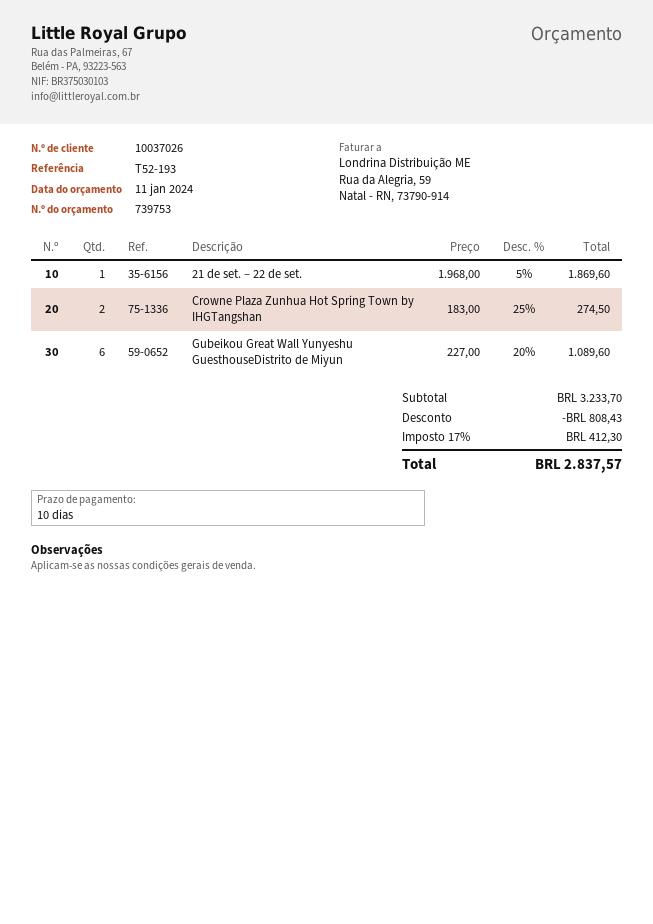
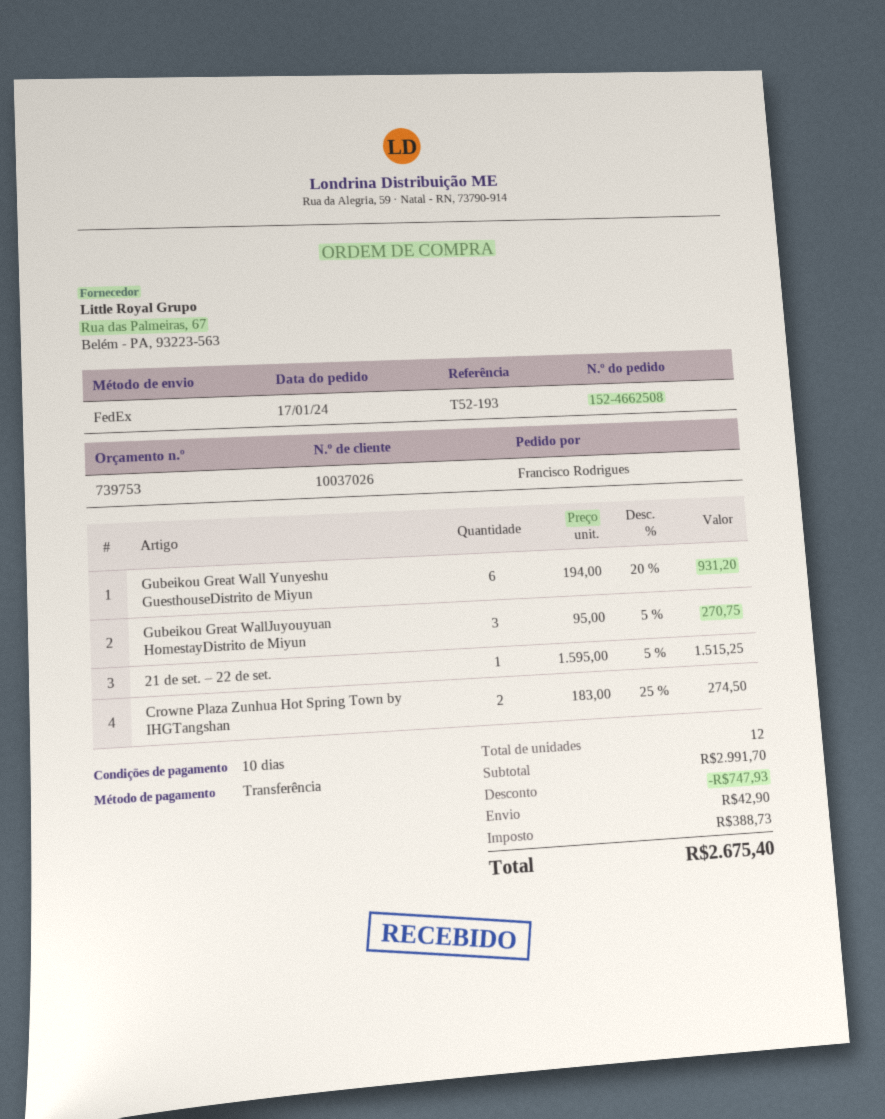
21 de set. – 22 de set.: 1 x 1968.00 - 5% = 1869.60 -> 1 x 1595.00 - 5% = 1515.25
Gubeikou Great Wall Yunyeshu GuesthouseDistrito de Miyun: 6 x 227.00 - 20% = 1089.60 -> 6 x 194.00 - 20% = 931.20
Gubeikou Great WallJuyouyuan HomestayDistrito de Miyun: none -> 3 x 95.00 - 5% = 270.75
subtotal: 3233.70 -> 2991.70
discount: 808.43 -> 747.93
shipping: none -> 42.90
tax: 412.30 -> 388.73
total: 2837.57 -> 2675.40

